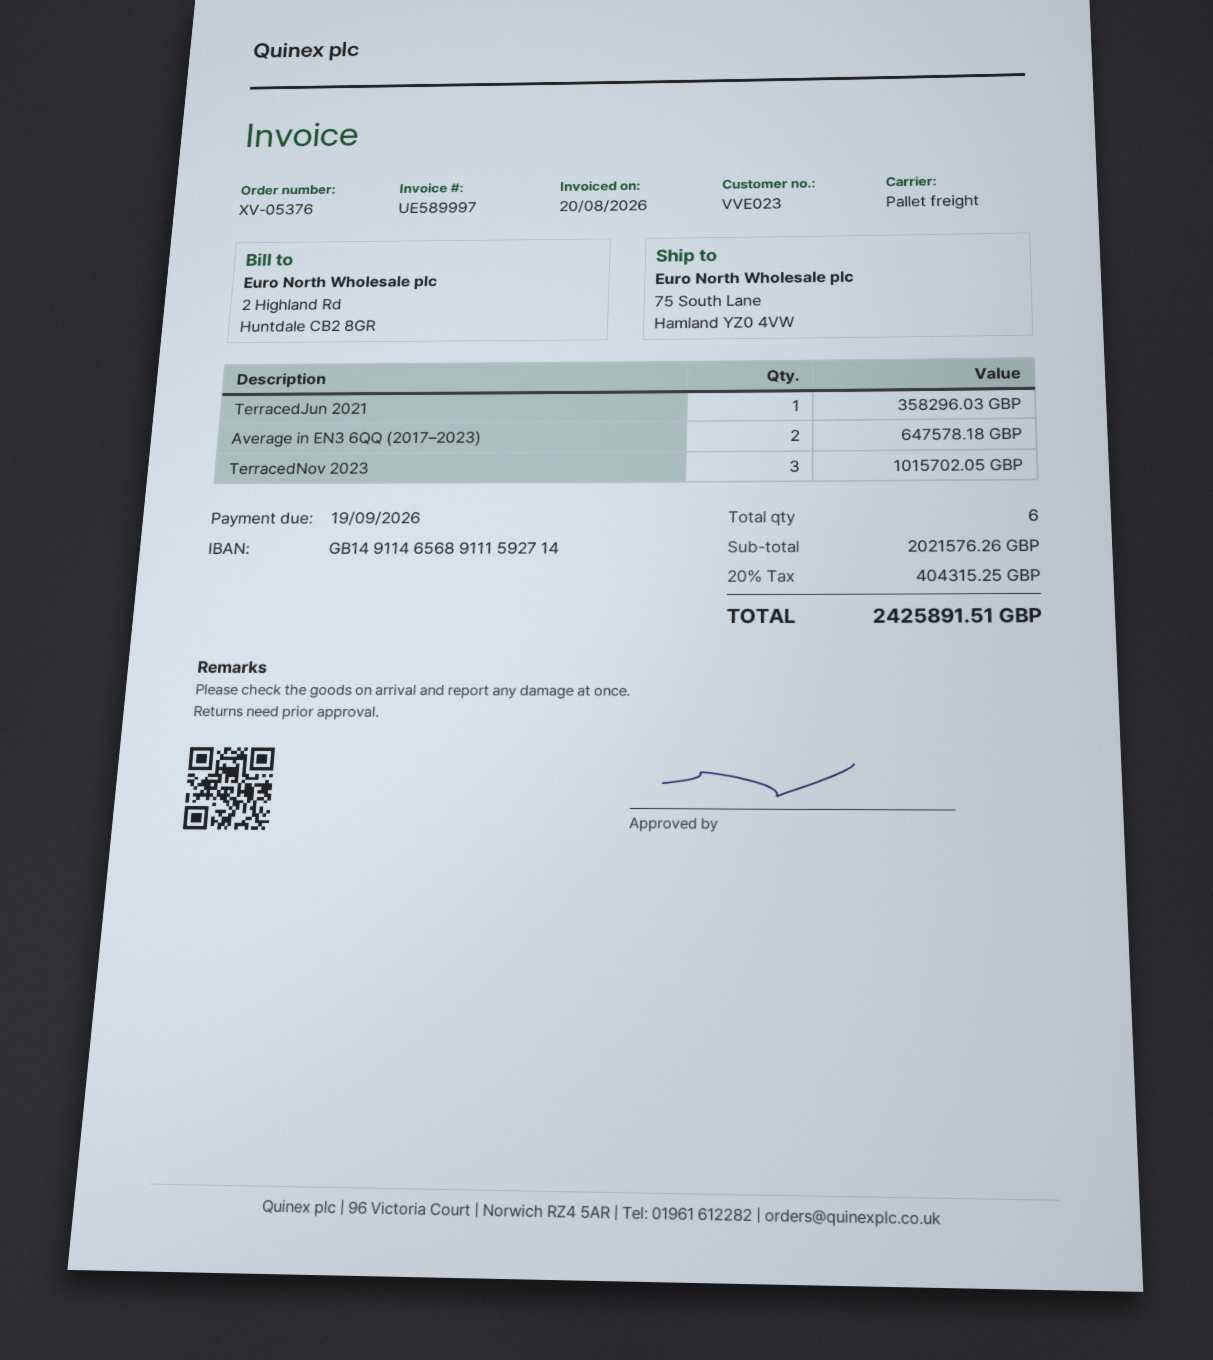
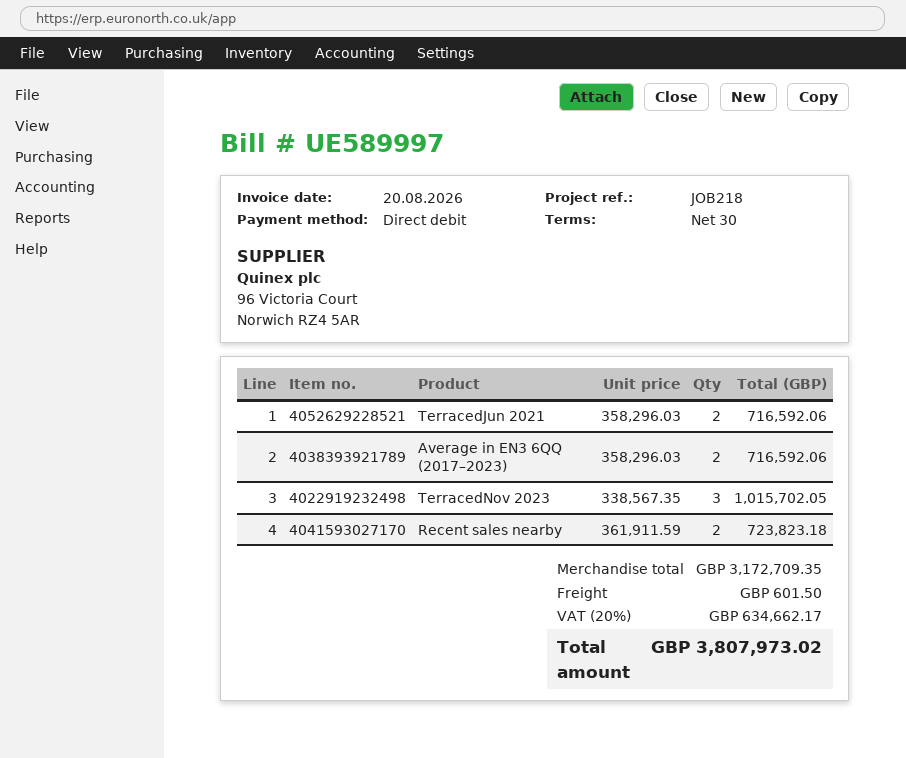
TerracedJun 2021: 1 for 358296.03 -> 2 for 716592.06
Average in EN3 6QQ (2017–2023): 2 for 647578.18 -> 2 for 716592.06
Recent sales nearby: none -> 2 for 723823.18
subtotal: 2021576.26 -> 3172709.35
shipping: none -> 601.50
tax: 20% = 404315.25 -> 20% = 634662.17
total: 2425891.51 -> 3807973.02

